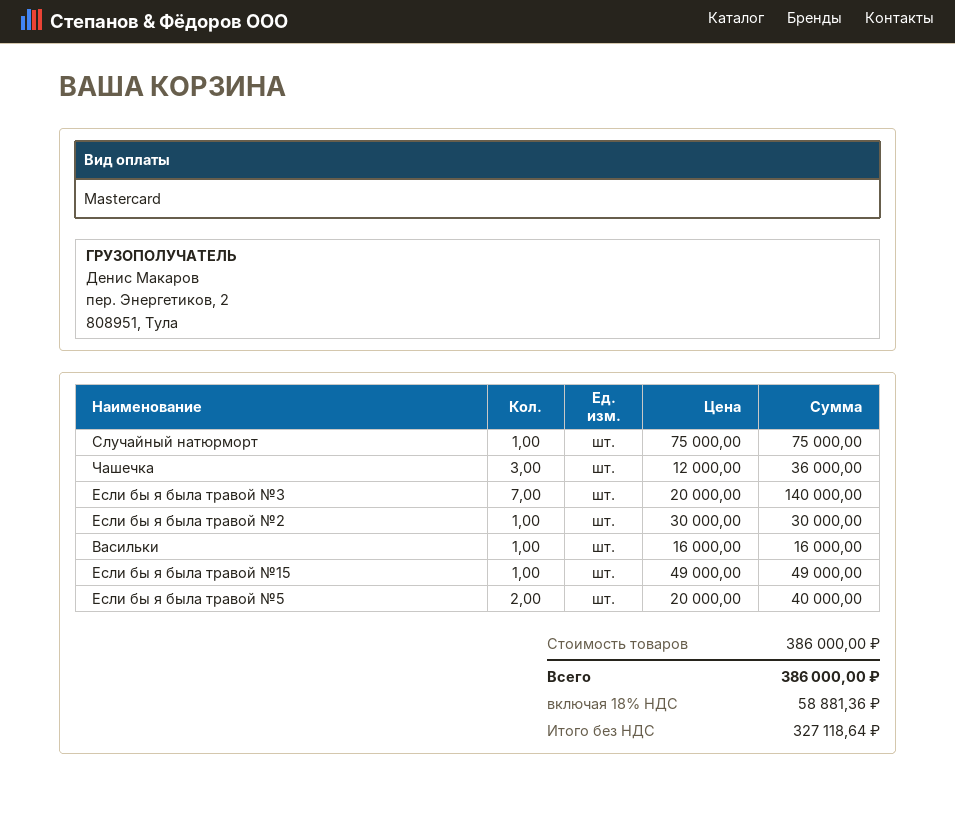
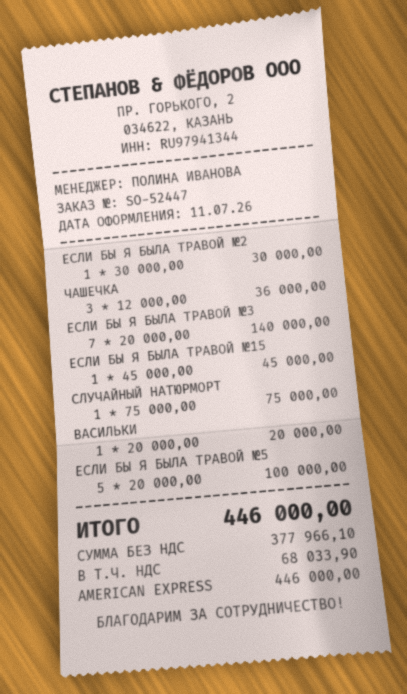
payment method: Mastercard -> American Express
Васильки: 1 x 16000.00 = 16000.00 -> 1 x 20000.00 = 20000.00
Если бы я была травой №15: 1 x 49000.00 = 49000.00 -> 1 x 45000.00 = 45000.00
Если бы я была травой №5: 2 x 20000.00 = 40000.00 -> 5 x 20000.00 = 100000.00
net: 327118.64 -> 377966.10
tax: 58881.36 -> 68033.90
total: 386000.00 -> 446000.00

